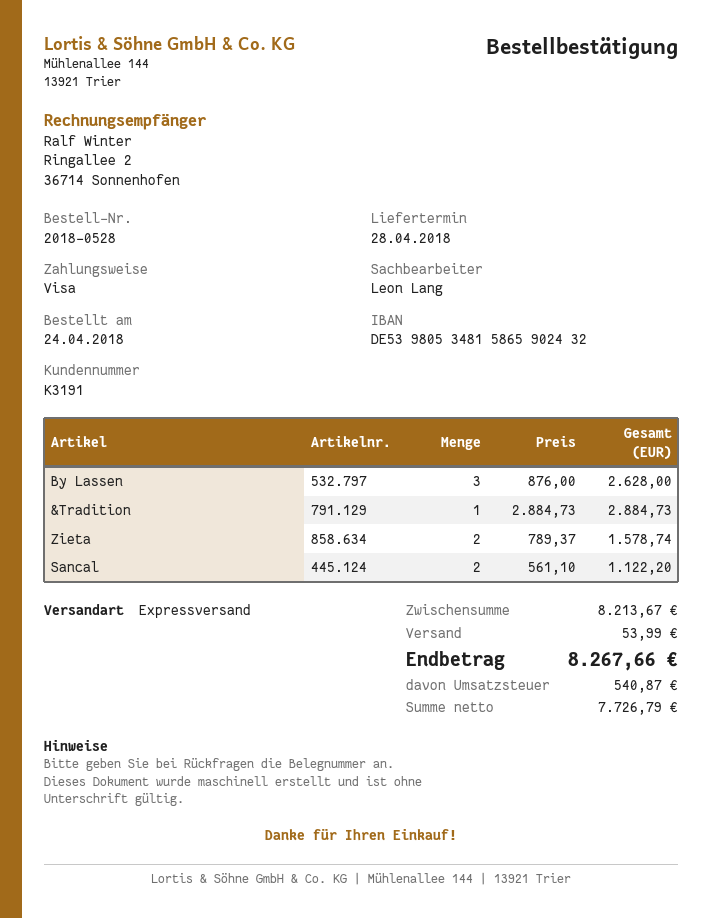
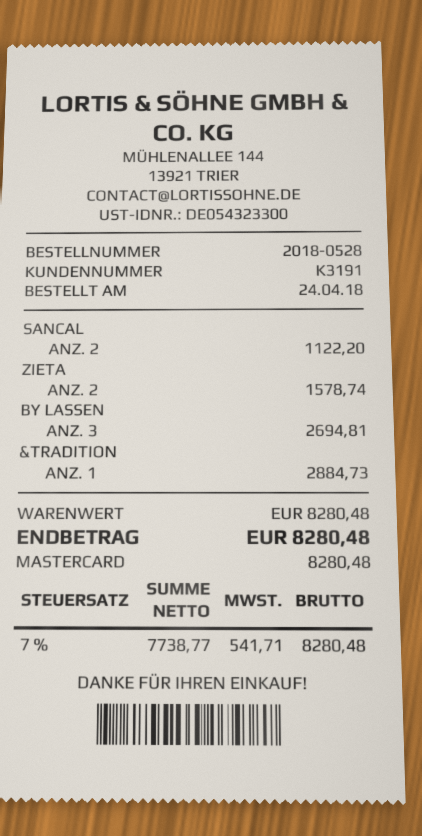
payment method: Visa -> Mastercard
By Lassen: 3 for 2628.00 -> 3 for 2694.81
subtotal: 8213.67 -> 8280.48
shipping: 53.99 -> none
net: 7726.79 -> 7738.77
tax: 540.87 -> 541.71
total: 8267.66 -> 8280.48

